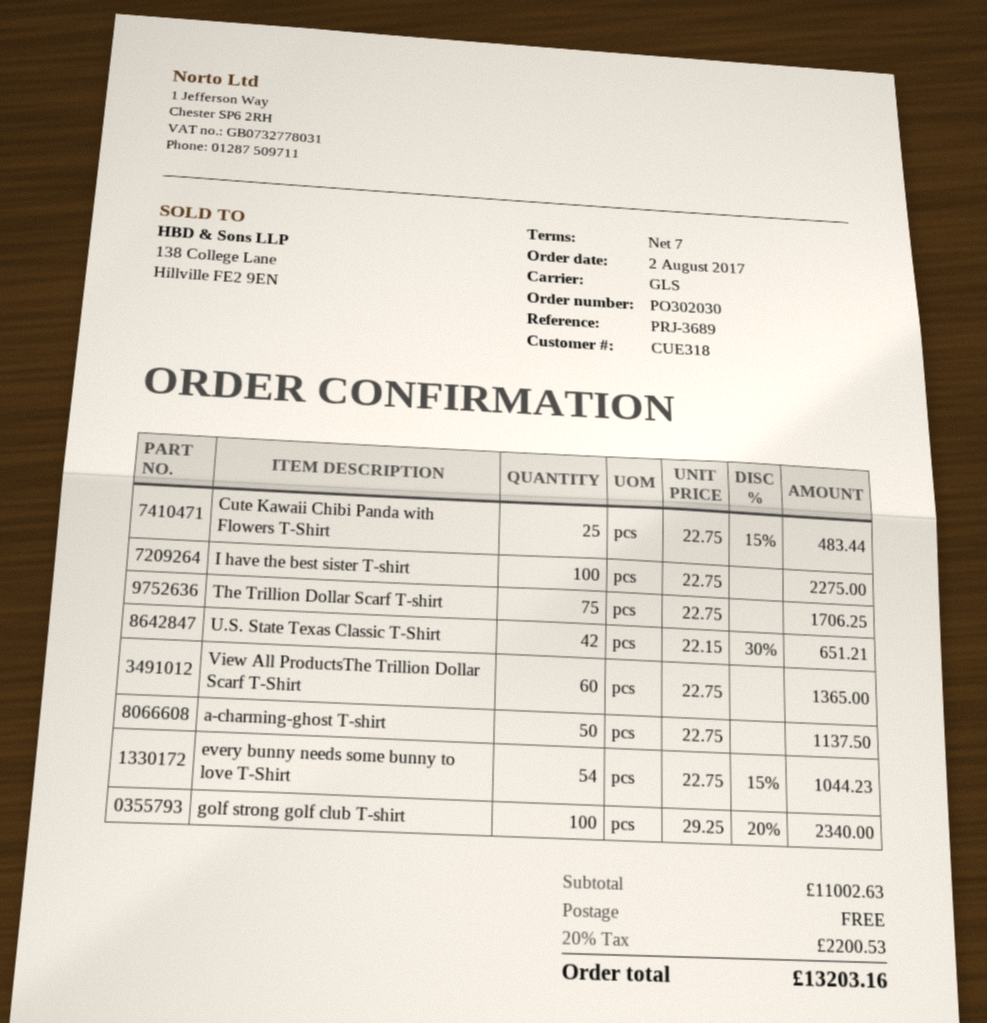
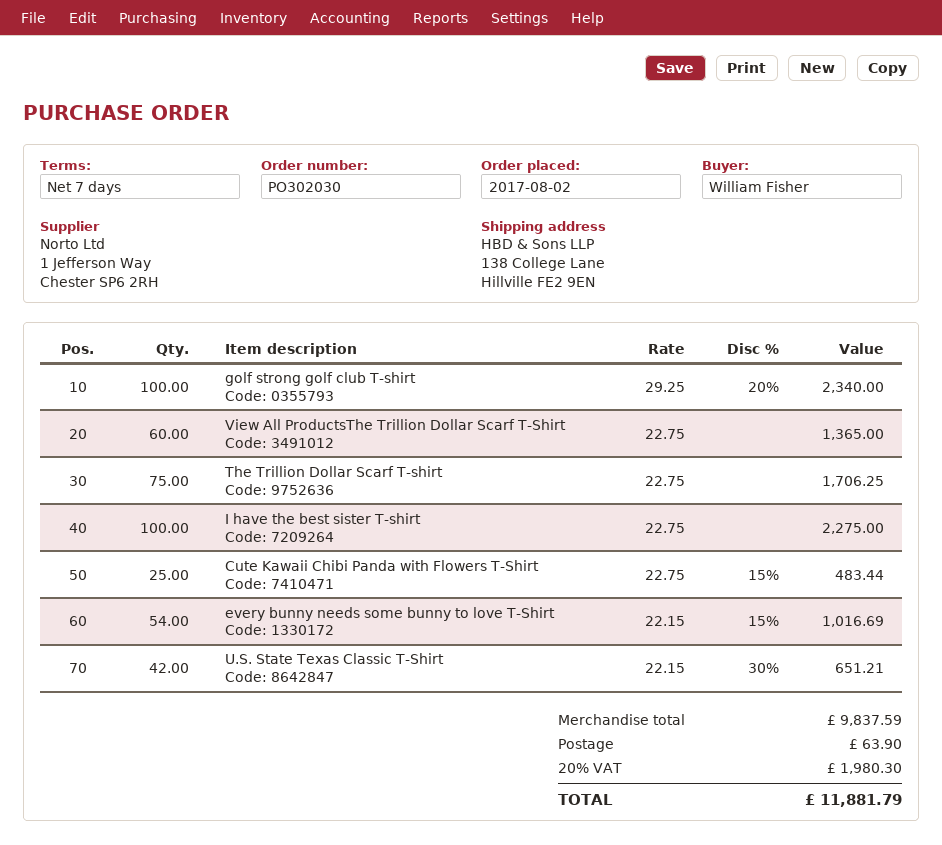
a-charming-ghost T-shirt: 50 x 22.75 = 1137.50 -> none
every bunny needs some bunny to love T-Shirt: 54 x 22.75 - 15% = 1044.23 -> 54 x 22.15 - 15% = 1016.69
subtotal: 11002.63 -> 9837.59
shipping: 0.00 -> 63.90
tax: 20% = 2200.53 -> 20% = 1980.30
total: 13203.16 -> 11881.79

